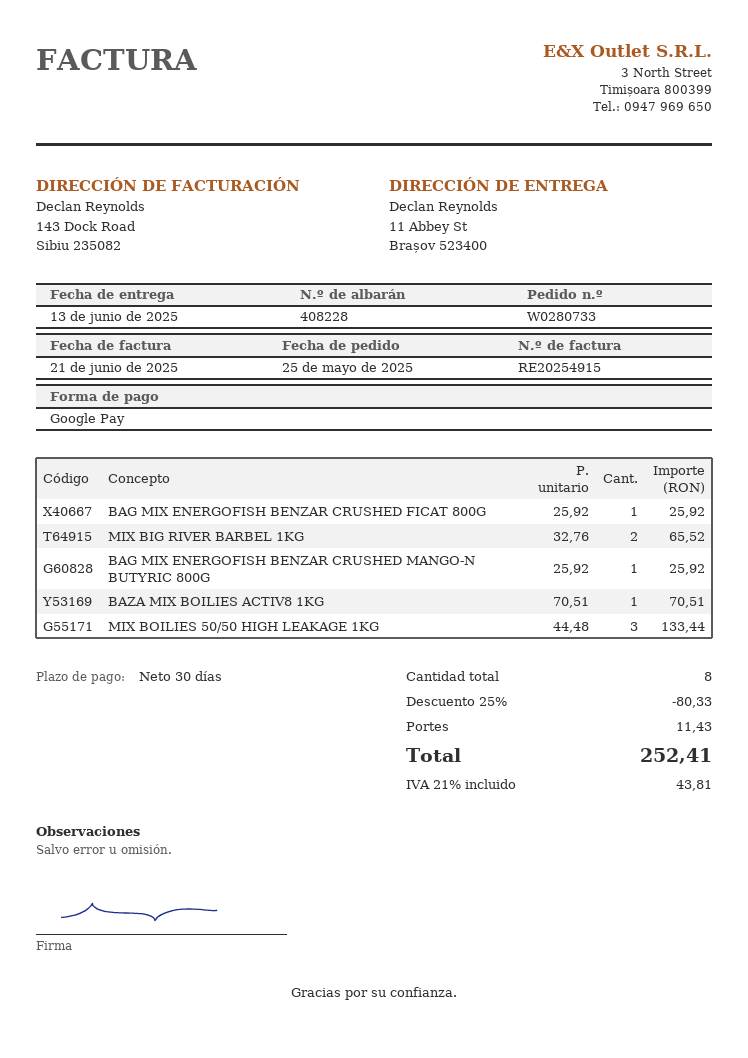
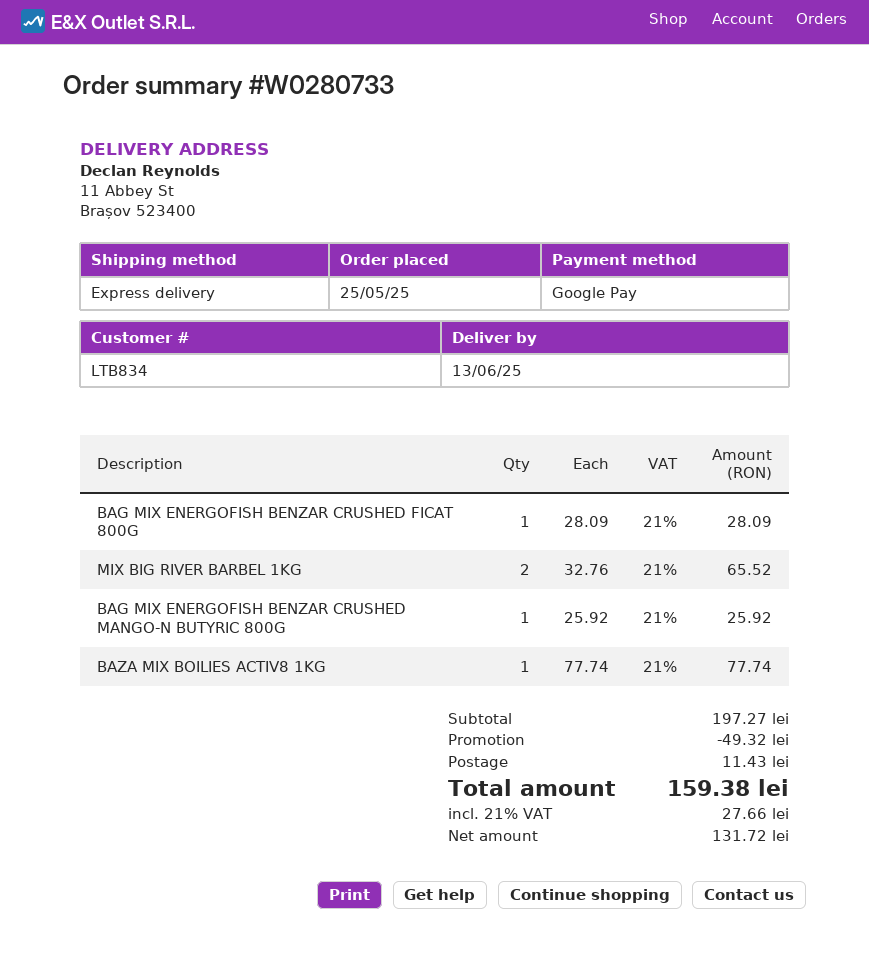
BAG MIX ENERGOFISH BENZAR CRUSHED FICAT 800G: 1 x 25.92 = 25.92 -> 1 x 28.09 = 28.09
BAZA MIX BOILIES ACTIV8 1KG: 1 x 70.51 = 70.51 -> 1 x 77.74 = 77.74
MIX BOILIES 50/50 HIGH LEAKAGE 1KG: 3 x 44.48 = 133.44 -> none
discount: 80.33 -> 49.32
tax: 21% = 43.81 -> 21% = 27.66
total: 252.41 -> 159.38

